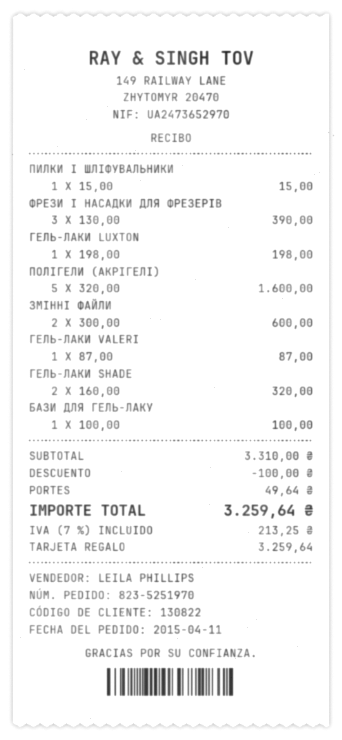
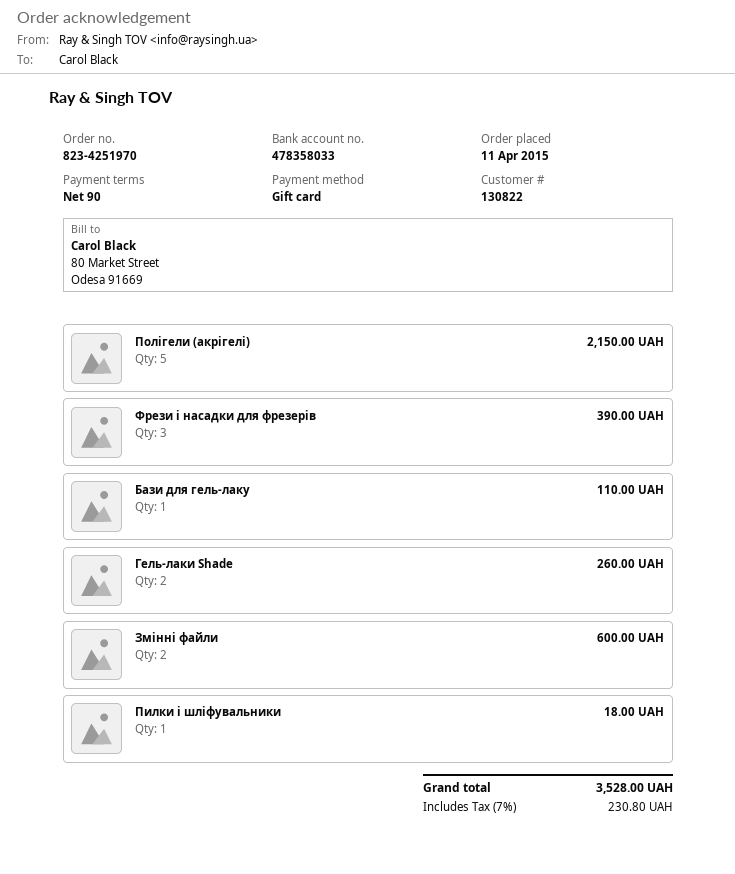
order number: 823-5251970 -> 823-4251970
ПИЛКИ І ШЛІФУВАЛЬНИКИ: 1 for 15.00 -> 1 for 18.00
ГЕЛЬ-ЛАКИ LUXTON: 1 for 198.00 -> none
ПОЛІГЕЛИ (АКРІГЕЛІ): 5 for 1600.00 -> 5 for 2150.00
ГЕЛЬ-ЛАКИ VALERI: 1 for 87.00 -> none
ГЕЛЬ-ЛАКИ SHADE: 2 for 320.00 -> 2 for 260.00
БАЗИ ДЛЯ ГЕЛЬ-ЛАКУ: 1 for 100.00 -> 1 for 110.00
discount: 100.00 -> none
shipping: 49.64 -> none
tax: 7% = 213.25 -> 7% = 230.80
total: 3259.64 -> 3528.00

